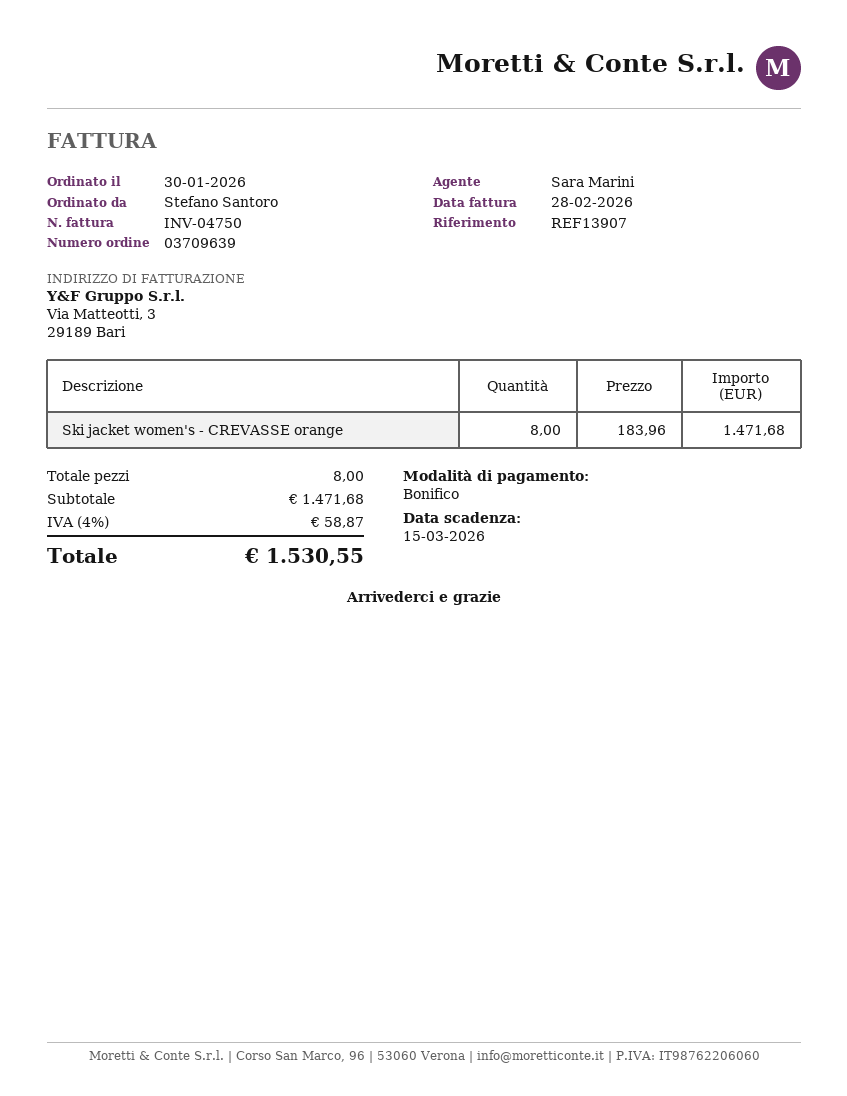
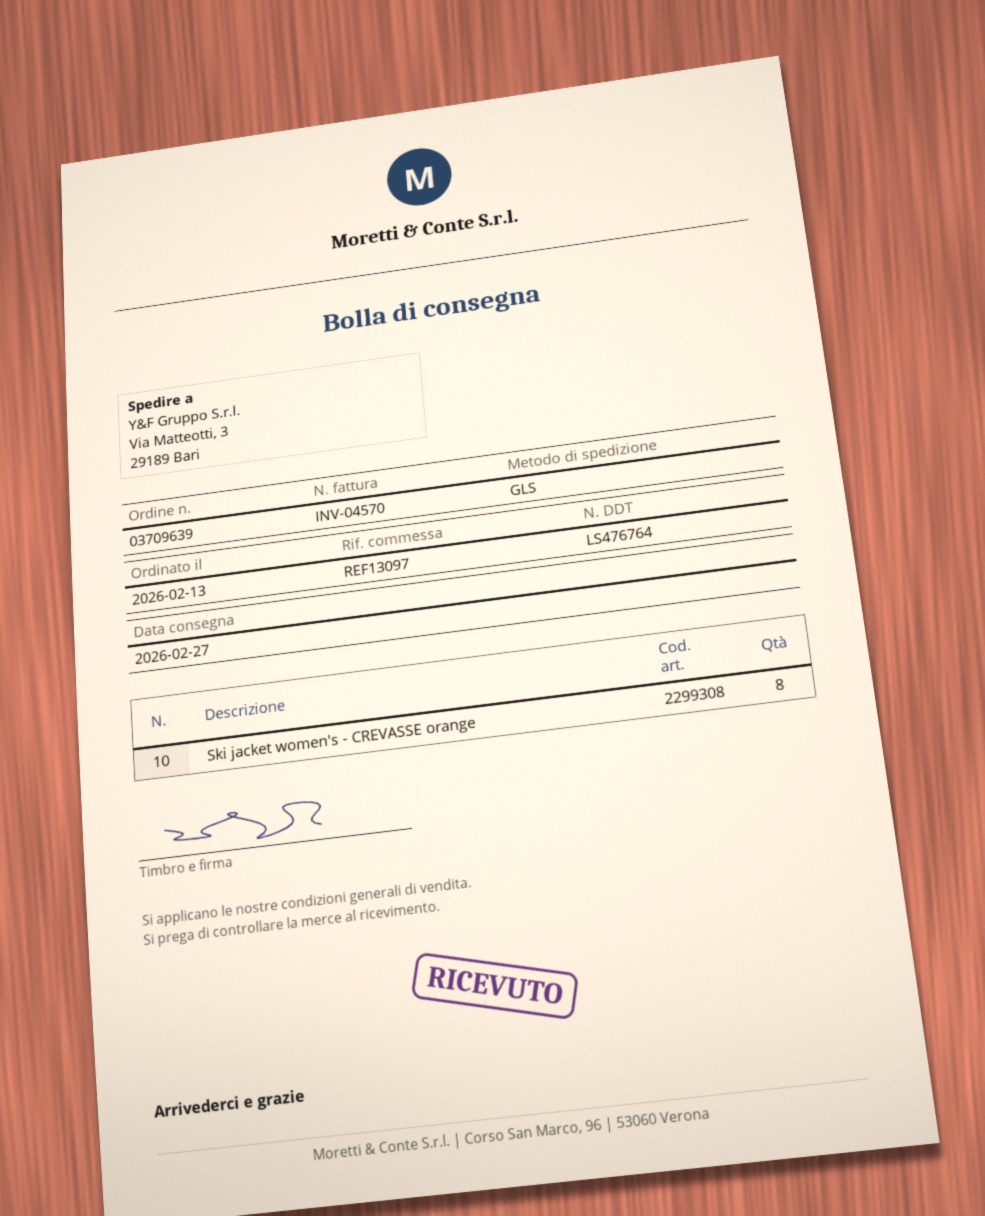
order date: 2026-01-30 -> 2026-02-13
invoice number: INV-04750 -> INV-04570
reference: REF13907 -> REF13097

